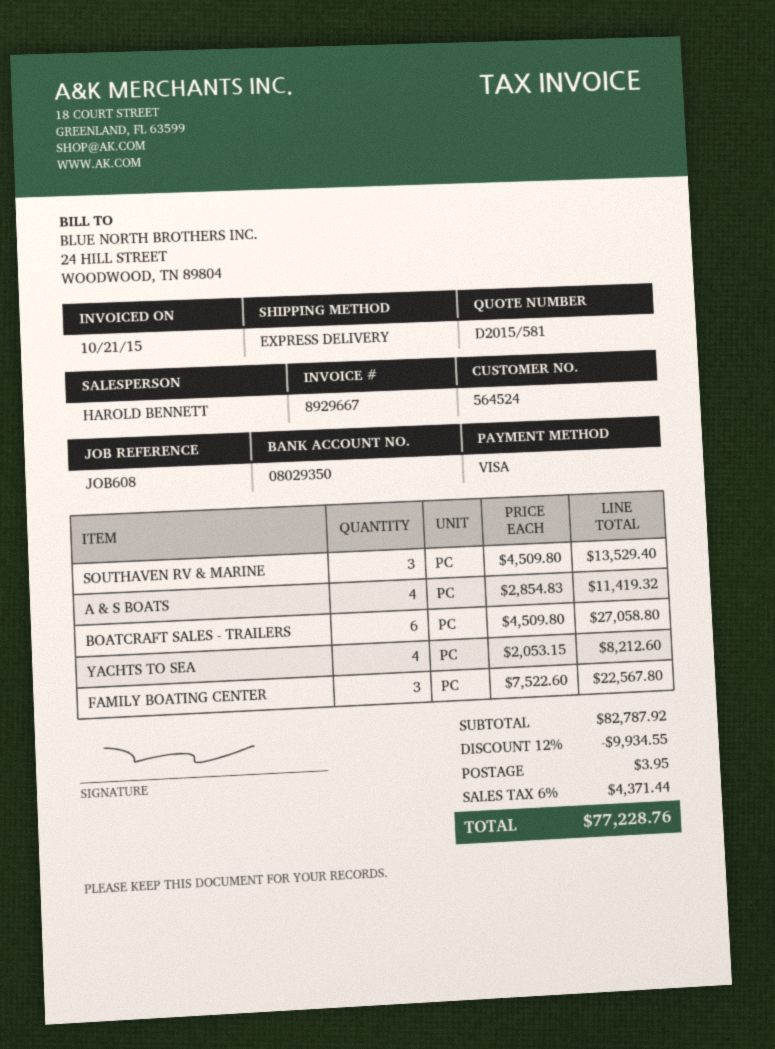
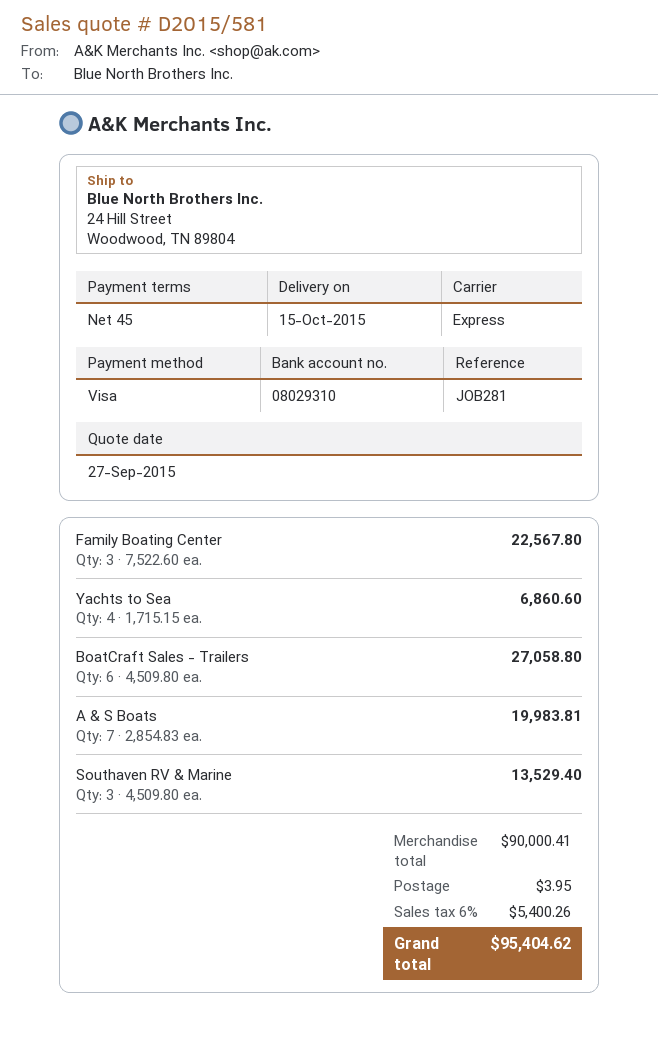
reference: JOB608 -> JOB281
bank account: 08029350 -> 08029310
A & S BOATS: 4 x 2854.83 = 11419.32 -> 7 x 2854.83 = 19983.81
YACHTS TO SEA: 4 x 2053.15 = 8212.60 -> 4 x 1715.15 = 6860.60
subtotal: 82787.92 -> 90000.41
discount: 12% = 9934.55 -> none
tax: 6% = 4371.44 -> 6% = 5400.26
total: 77228.76 -> 95404.62

